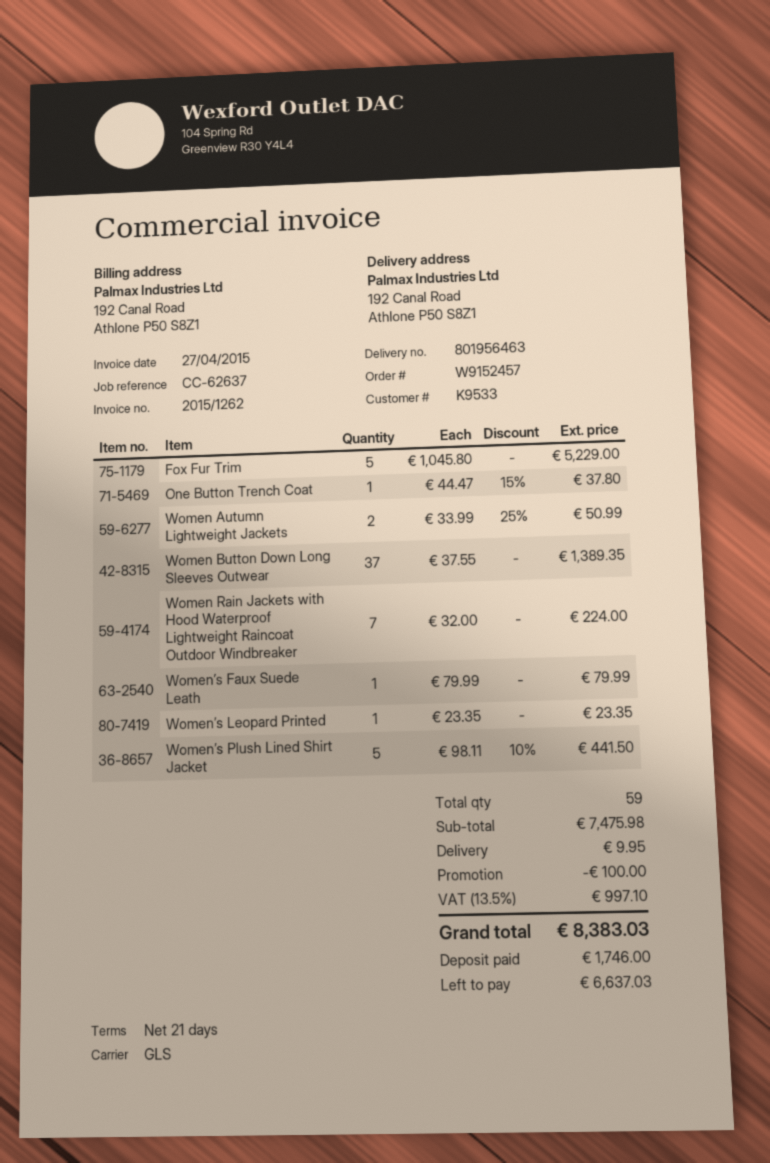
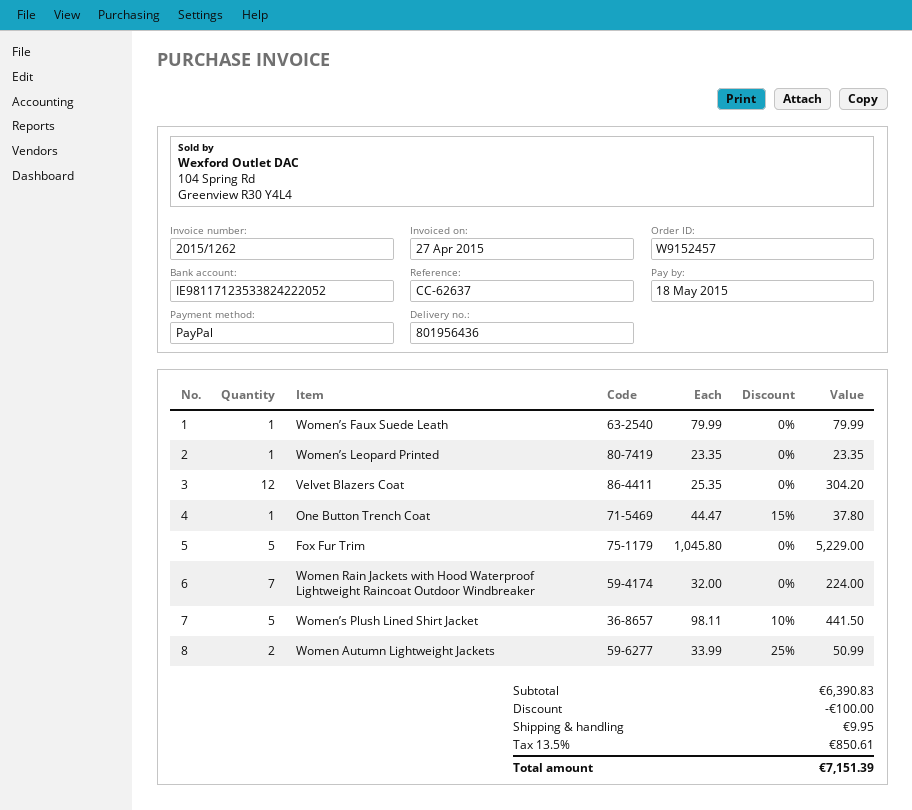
delivery note number: 801956463 -> 801956436
Women Button Down Long Sleeves Outwear: 37 x 37.55 = 1389.35 -> none
Velvet Blazers Coat: none -> 12 x 25.35 = 304.20
subtotal: 7475.98 -> 6390.83
tax: 13.5% = 997.10 -> 13.5% = 850.61
total: 8383.03 -> 7151.39

